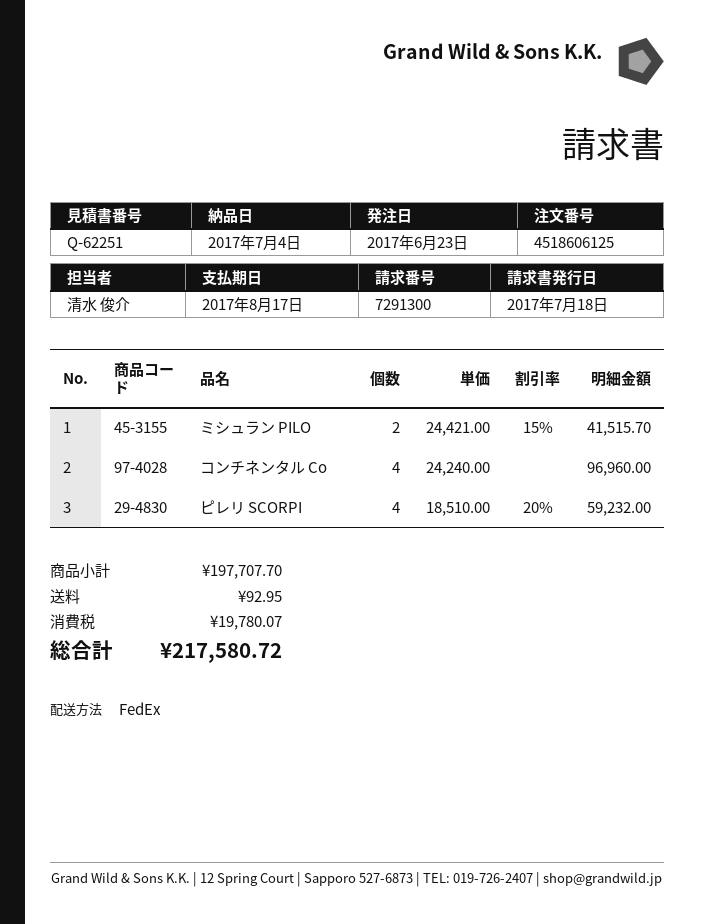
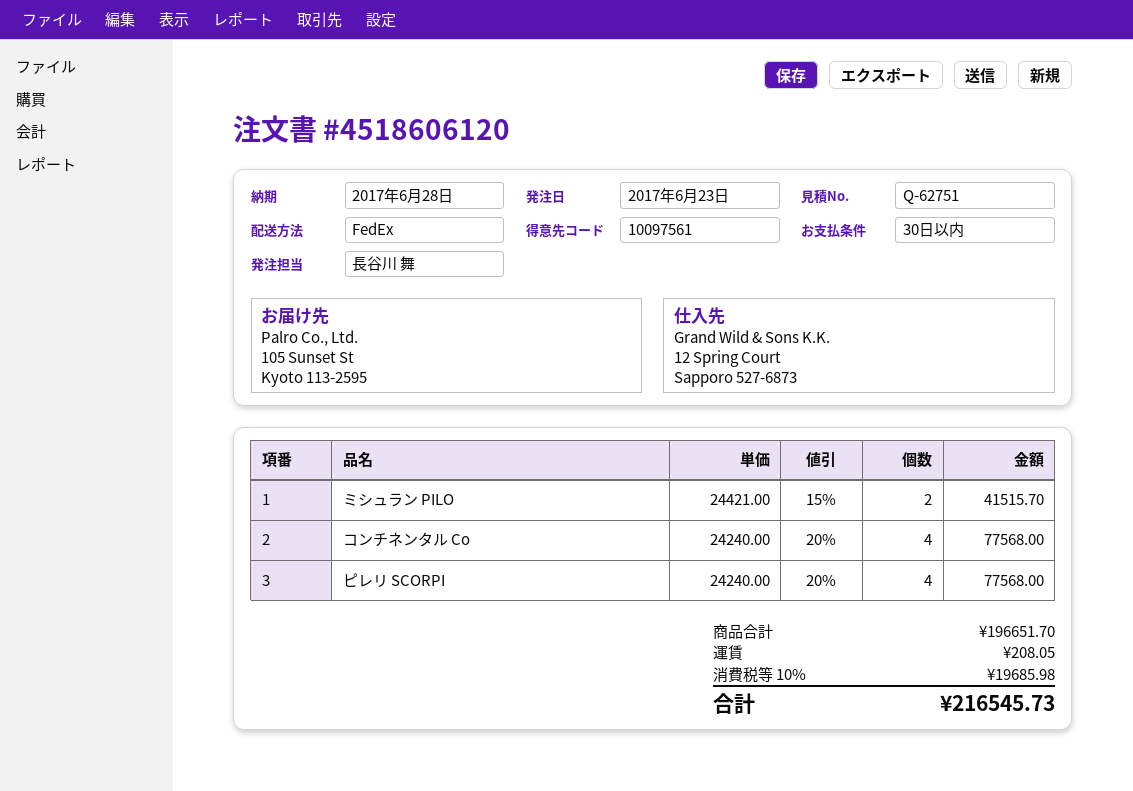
quote number: Q-62251 -> Q-62751
order number: 4518606125 -> 4518606120
delivery date: 2017-07-04 -> 2017-06-28
コンチネンタル Co: 4 x 24240.00 = 96960.00 -> 4 x 24240.00 - 20% = 77568.00
ピレリ SCORPI: 4 x 18510.00 - 20% = 59232.00 -> 4 x 24240.00 - 20% = 77568.00
subtotal: 197707.70 -> 196651.70
shipping: 92.95 -> 208.05
tax: 19780.07 -> 19685.98
total: 217580.72 -> 216545.73

